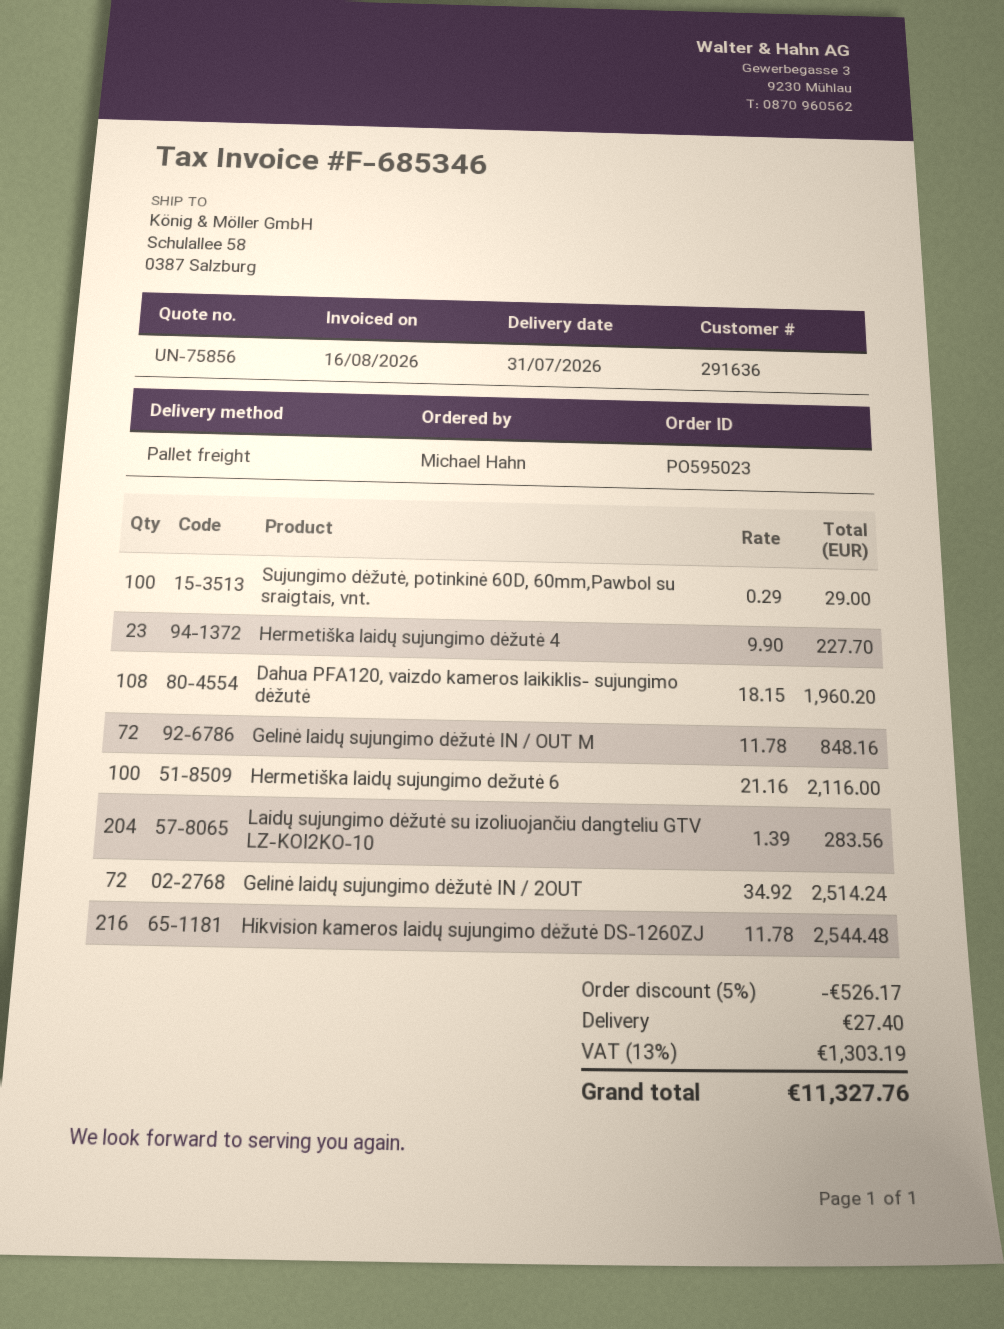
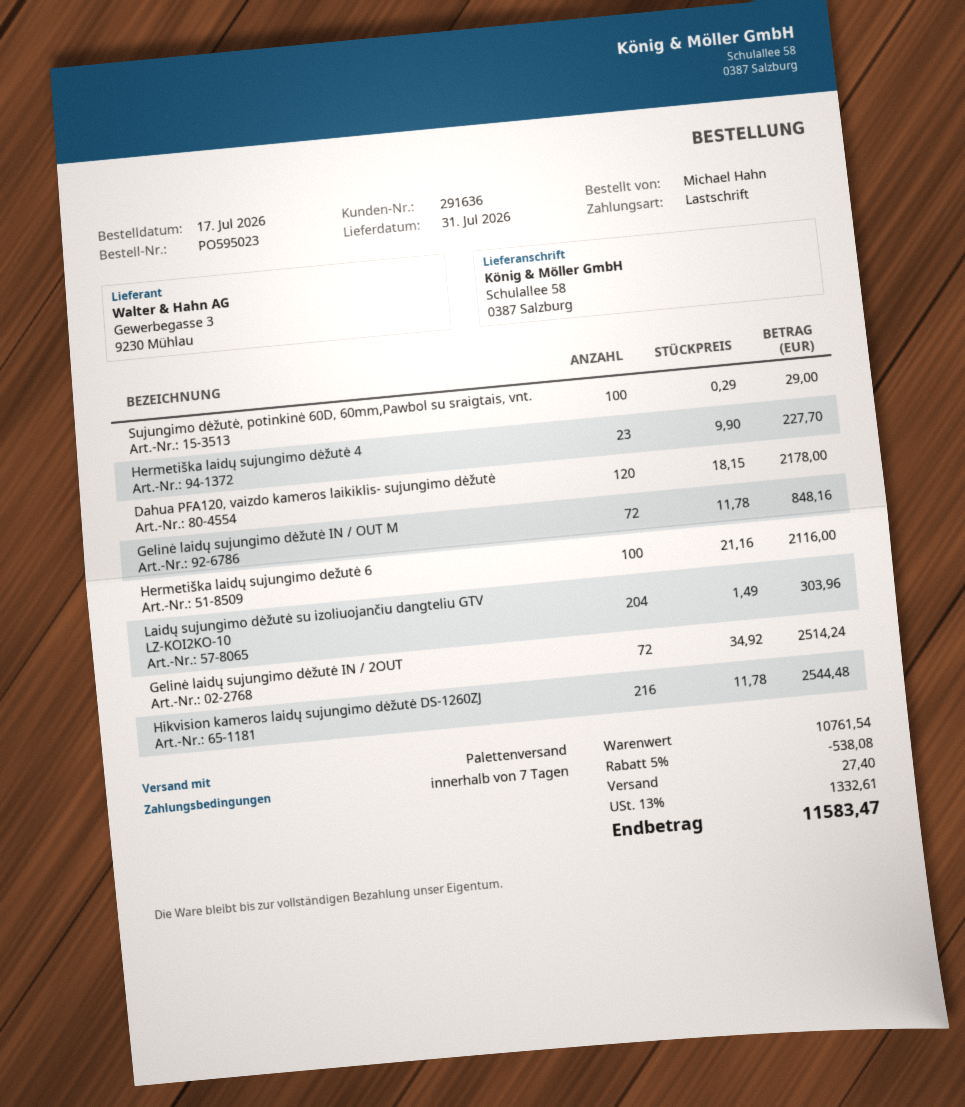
Dahua PFA120, vaizdo kameros laikiklis- sujungimo dėžutė: 108 x 18.15 = 1960.20 -> 120 x 18.15 = 2178.00
Laidų sujungimo dėžutė su izoliuojančiu dangteliu GTV LZ-KOI2KO-10: 204 x 1.39 = 283.56 -> 204 x 1.49 = 303.96
discount: 5% = 526.17 -> 5% = 538.08
tax: 13% = 1303.19 -> 13% = 1332.61
total: 11327.76 -> 11583.47

